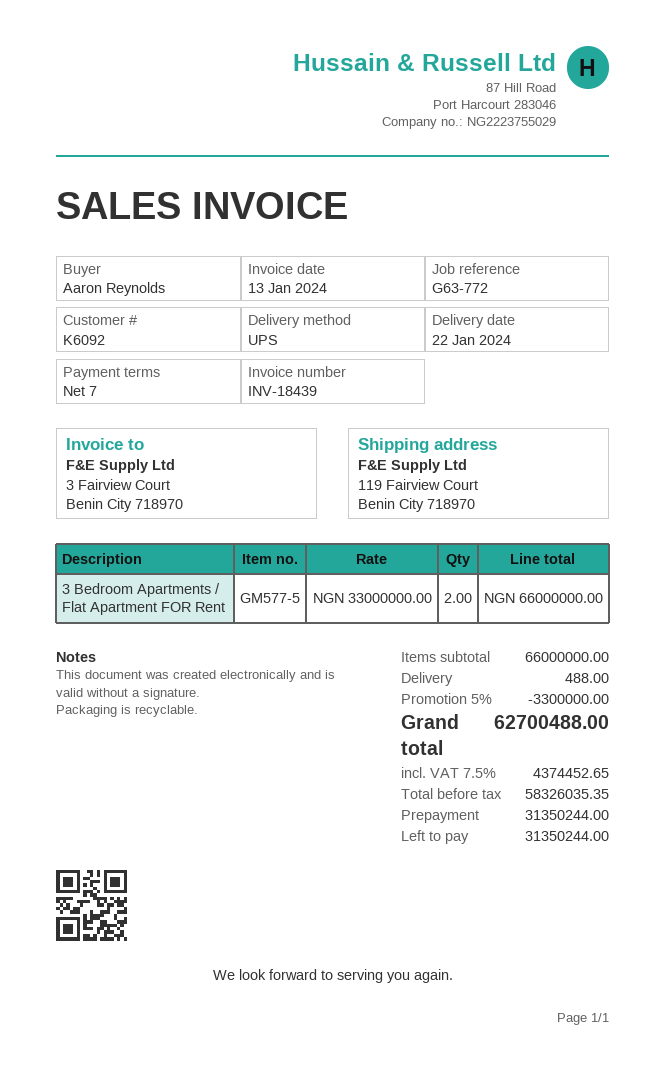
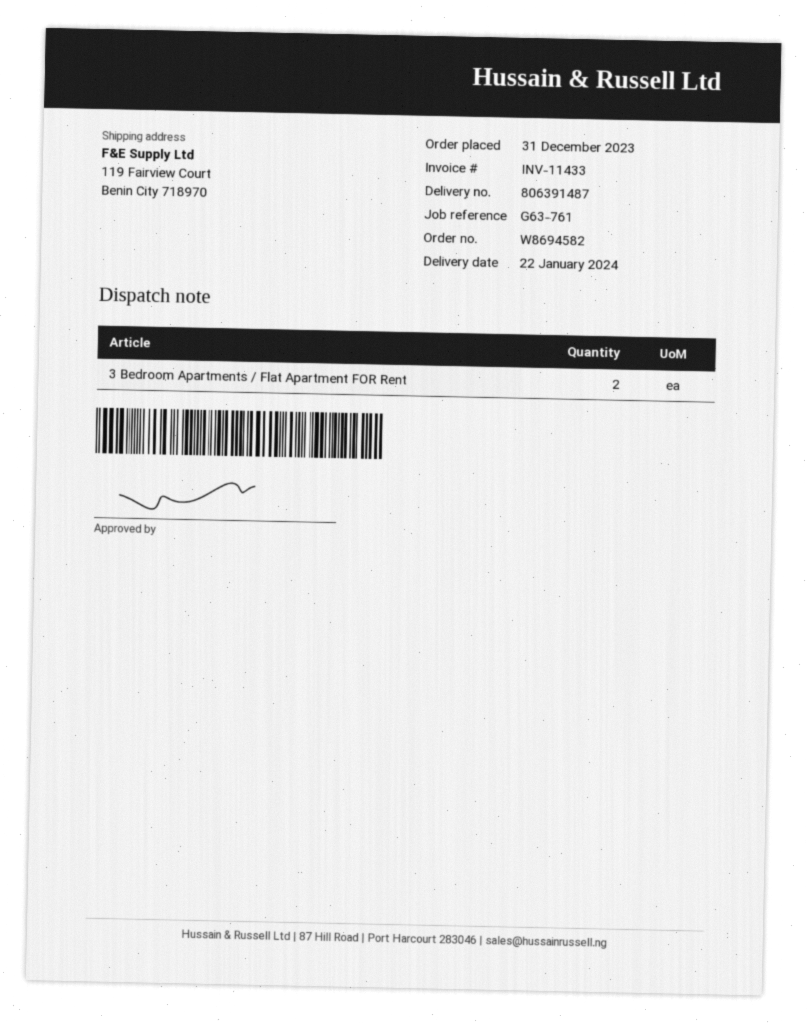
invoice number: INV-18439 -> INV-11433
reference: G63-772 -> G63-761

